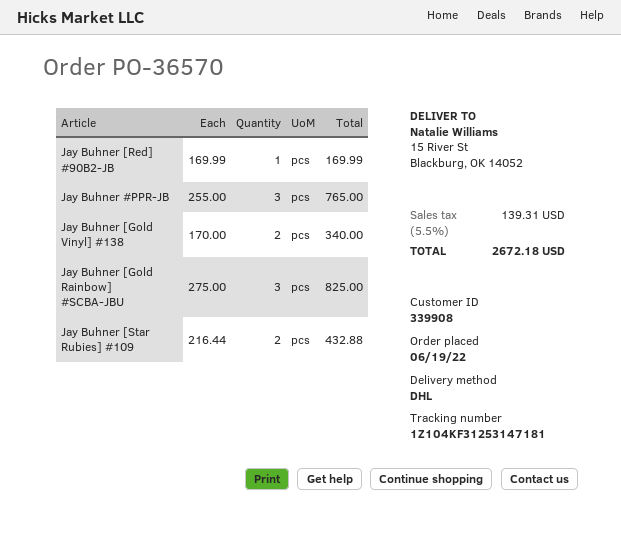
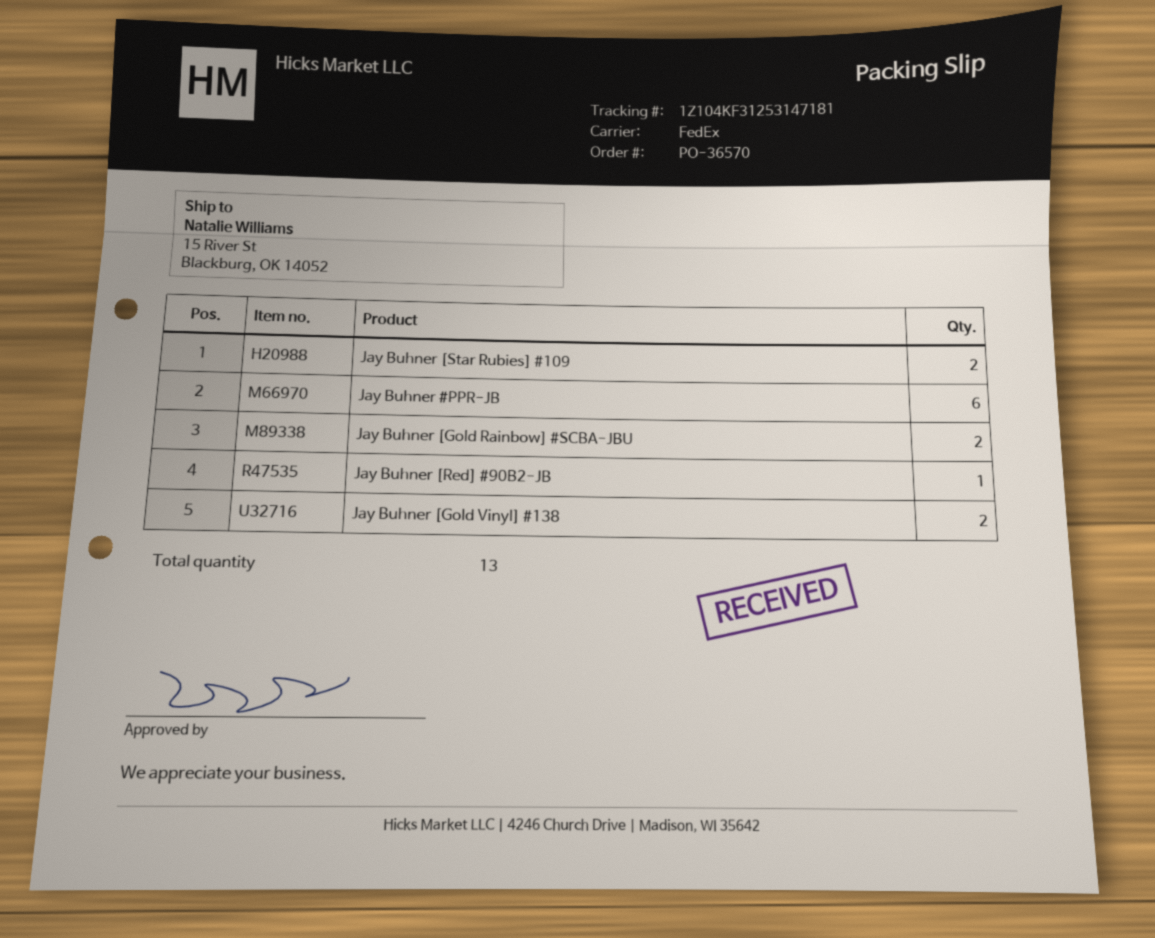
shipping method: DHL -> FedEx
Jay Buhner #PPR-JB: 3 -> 6
Jay Buhner [Gold Rainbow] #SCBA-JBU: 3 -> 2

